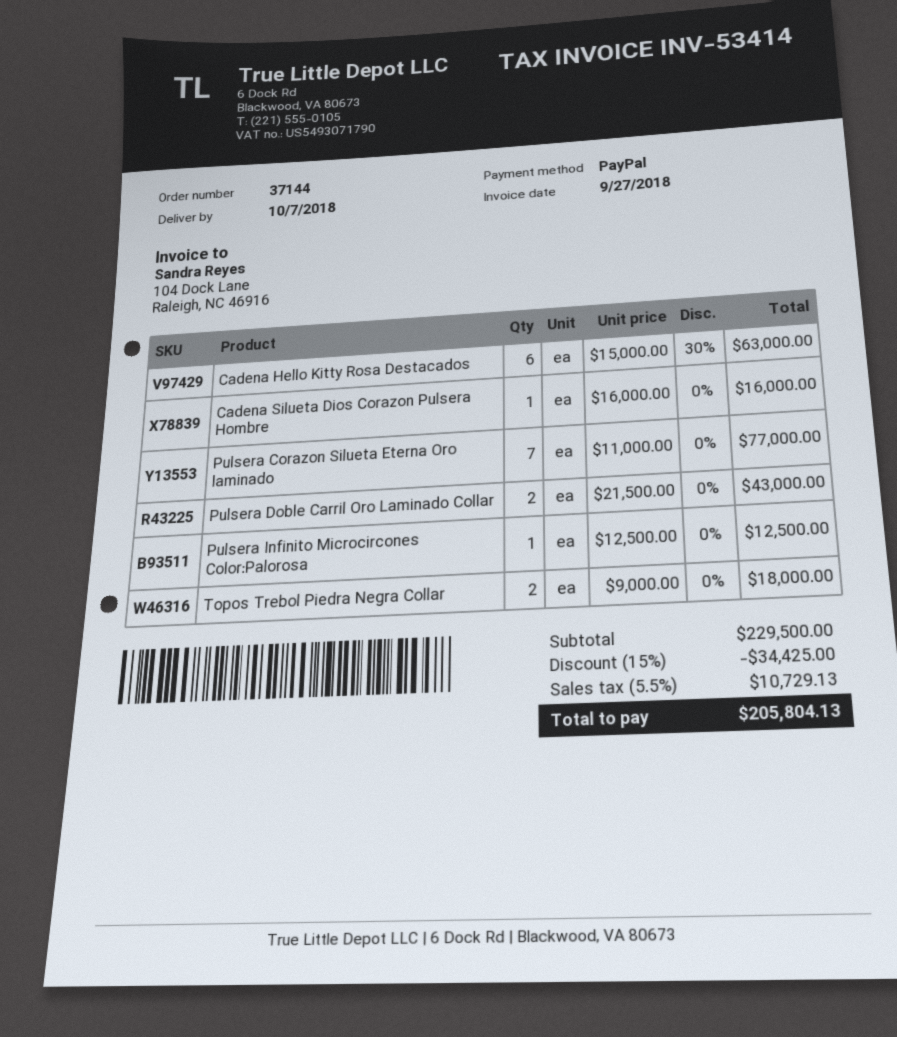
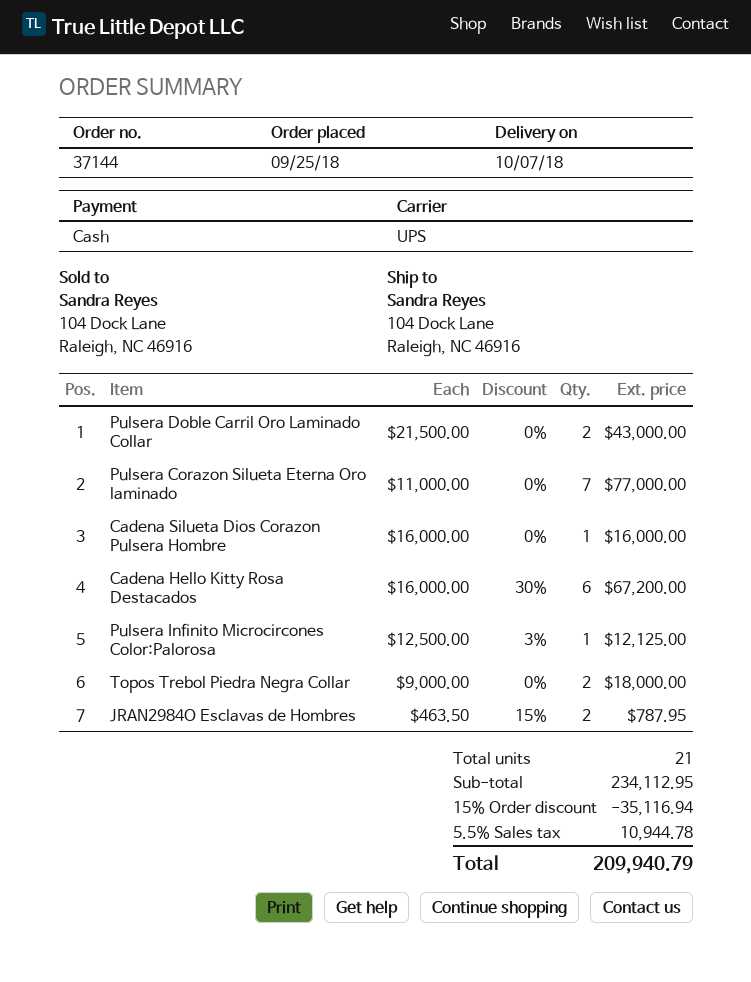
payment method: PayPal -> cash
Cadena Hello Kitty Rosa Destacados: 6 x 15000.00 - 30% = 63000.00 -> 6 x 16000.00 - 30% = 67200.00
Pulsera Infinito Microcircones Color:Palorosa: 1 x 12500.00 = 12500.00 -> 1 x 12500.00 - 3% = 12125.00
JRAN2984O Esclavas de Hombres: none -> 2 x 463.50 - 15% = 787.95
subtotal: 229500.00 -> 234112.95
discount: 15% = 34425.00 -> 15% = 35116.94
tax: 5.5% = 10729.13 -> 5.5% = 10944.78
total: 205804.13 -> 209940.79

